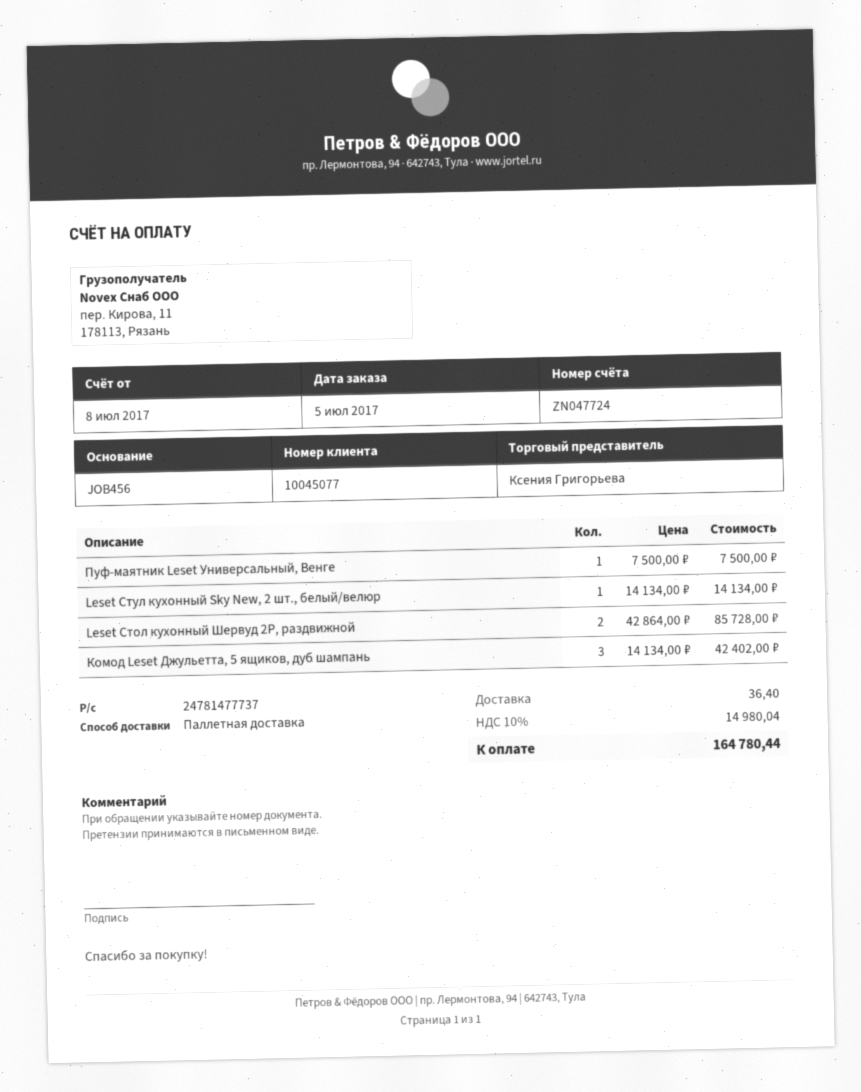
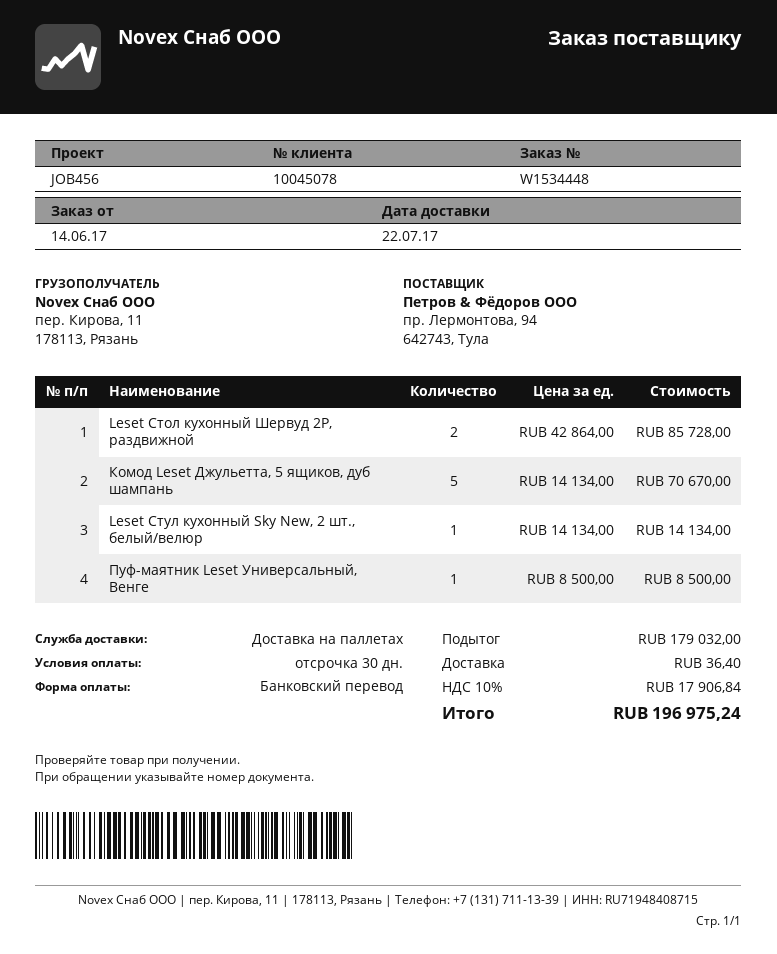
order date: 2017-07-05 -> 2017-06-14
customer number: 10045077 -> 10045078
Пуф-маятник Leset Универсальный, Венге: 1 x 7500.00 = 7500.00 -> 1 x 8500.00 = 8500.00
Комод Leset Джульетта, 5 ящиков, дуб шампань: 3 x 14134.00 = 42402.00 -> 5 x 14134.00 = 70670.00
tax: 10% = 14980.04 -> 10% = 17906.84
total: 164780.44 -> 196975.24

